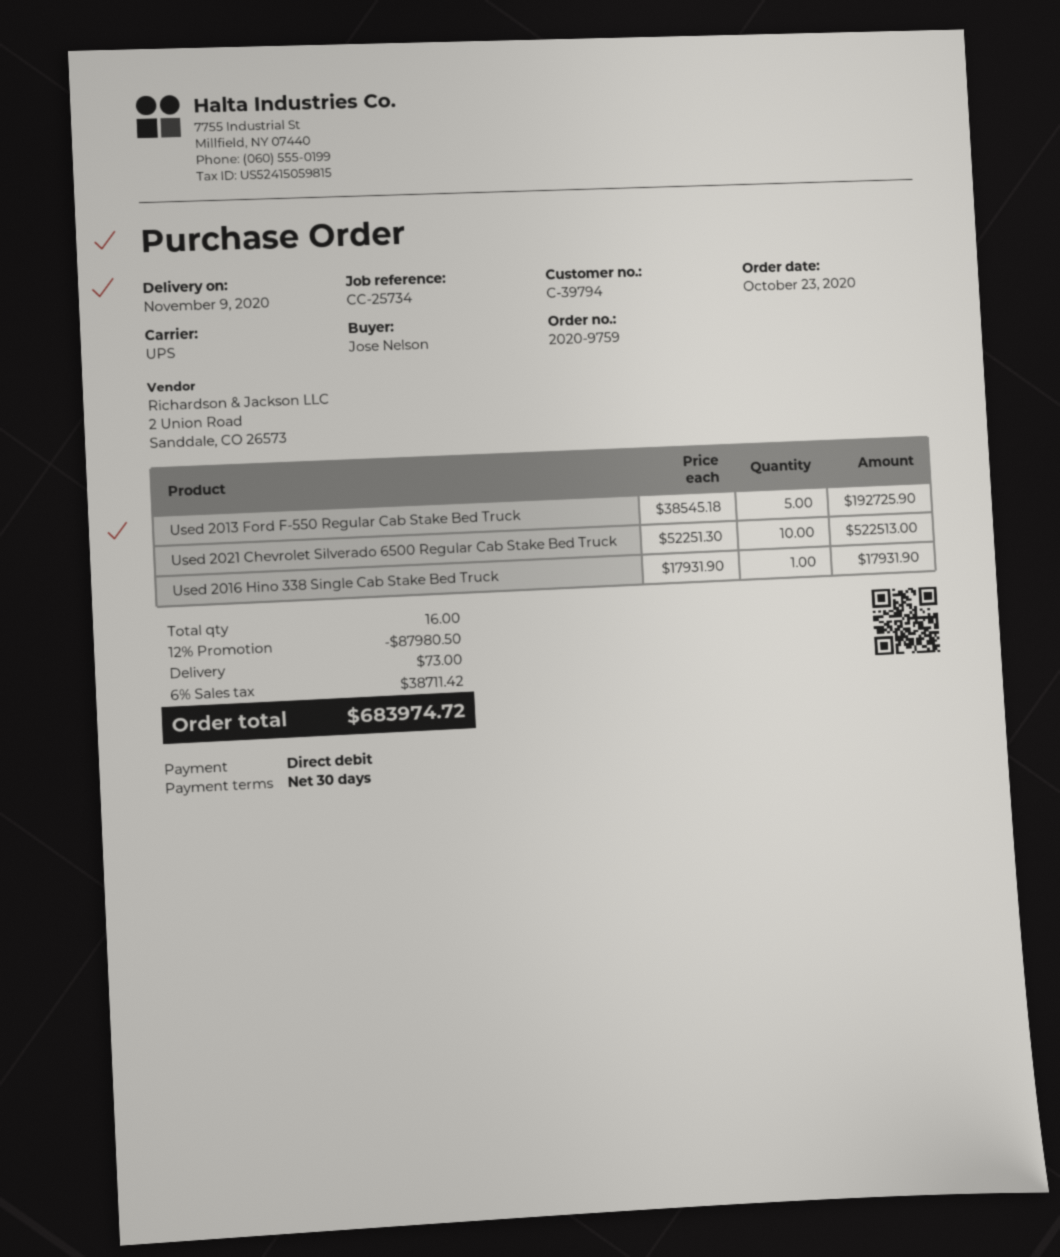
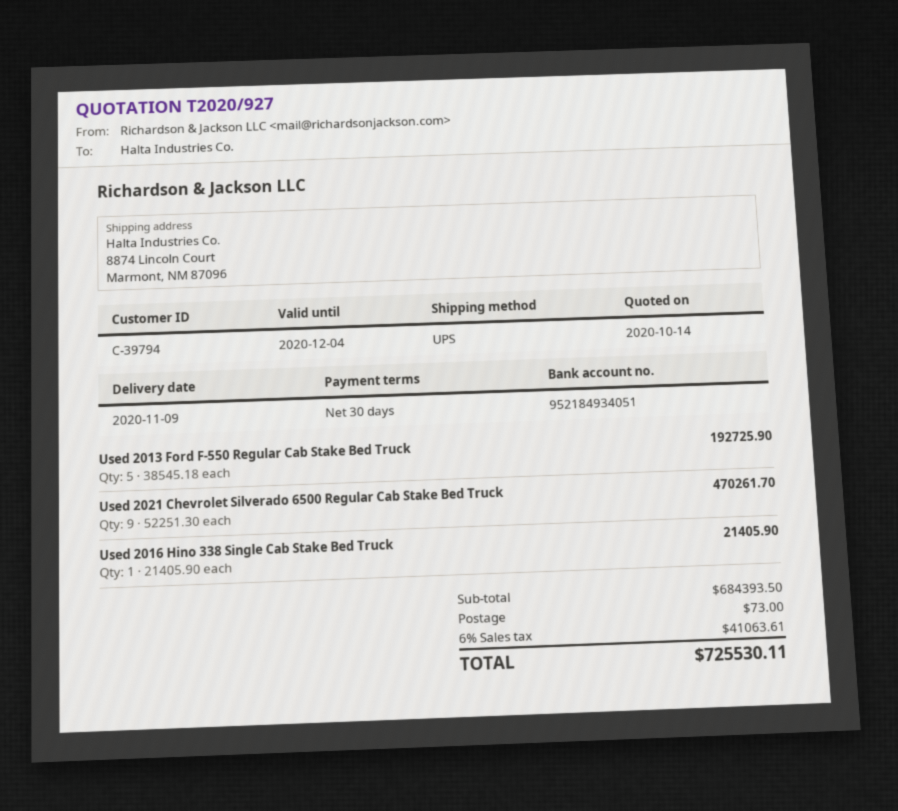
Used 2021 Chevrolet Silverado 6500 Regular Cab Stake Bed Truck: 10 x 52251.30 = 522513.00 -> 9 x 52251.30 = 470261.70
Used 2016 Hino 338 Single Cab Stake Bed Truck: 1 x 17931.90 = 17931.90 -> 1 x 21405.90 = 21405.90
discount: 12% = 87980.50 -> none
tax: 6% = 38711.42 -> 6% = 41063.61
total: 683974.72 -> 725530.11

